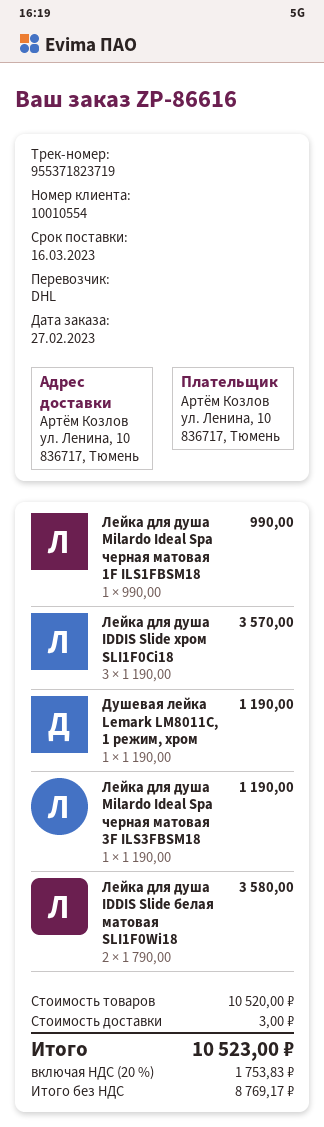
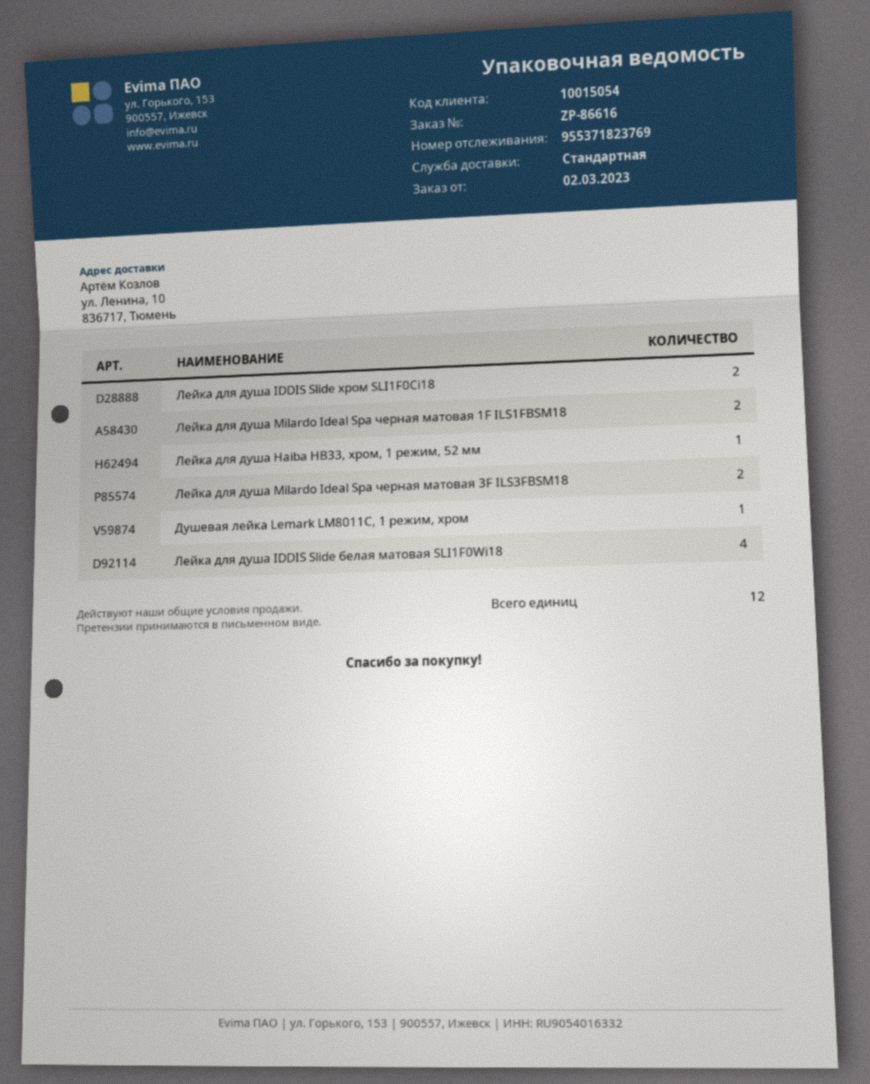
order date: 2023-02-27 -> 2023-03-02
customer number: 10010554 -> 10015054
shipping method: DHL -> standard
tracking number: 955371823719 -> 955371823769
Лейка для душа Milardo Ideal Spa черная матовая 1F ILS1FBSM18: 1 -> 2
Лейка для душа IDDIS Slide хром SLI1F0Ci18: 3 -> 2
Лейка для душа Milardo Ideal Spa черная матовая 3F ILS3FBSM18: 1 -> 2
Лейка для душа IDDIS Slide белая матовая SLI1F0Wi18: 2 -> 4
Лейка для душа Haiba HB33, хром, 1 режим, 52 мм: none -> 1

